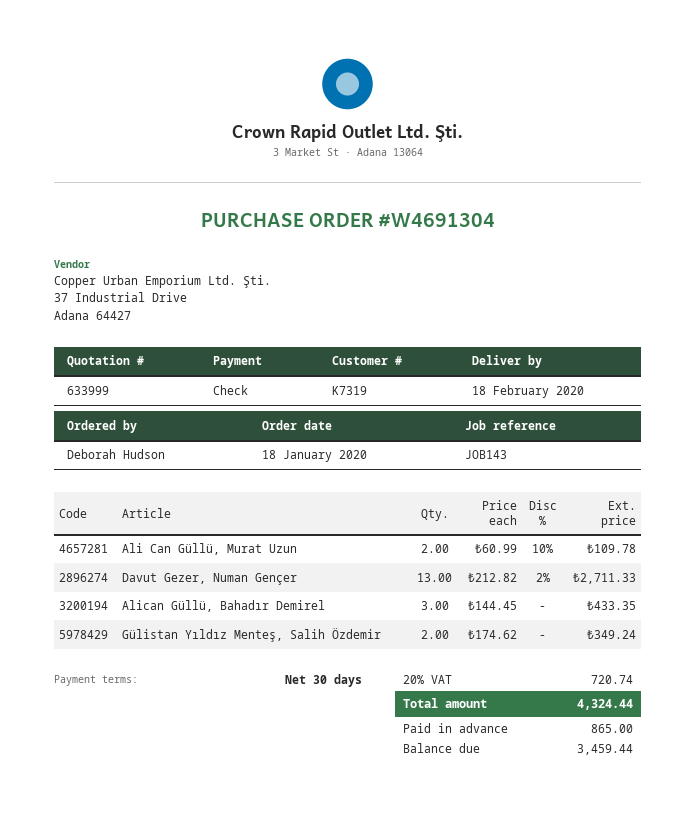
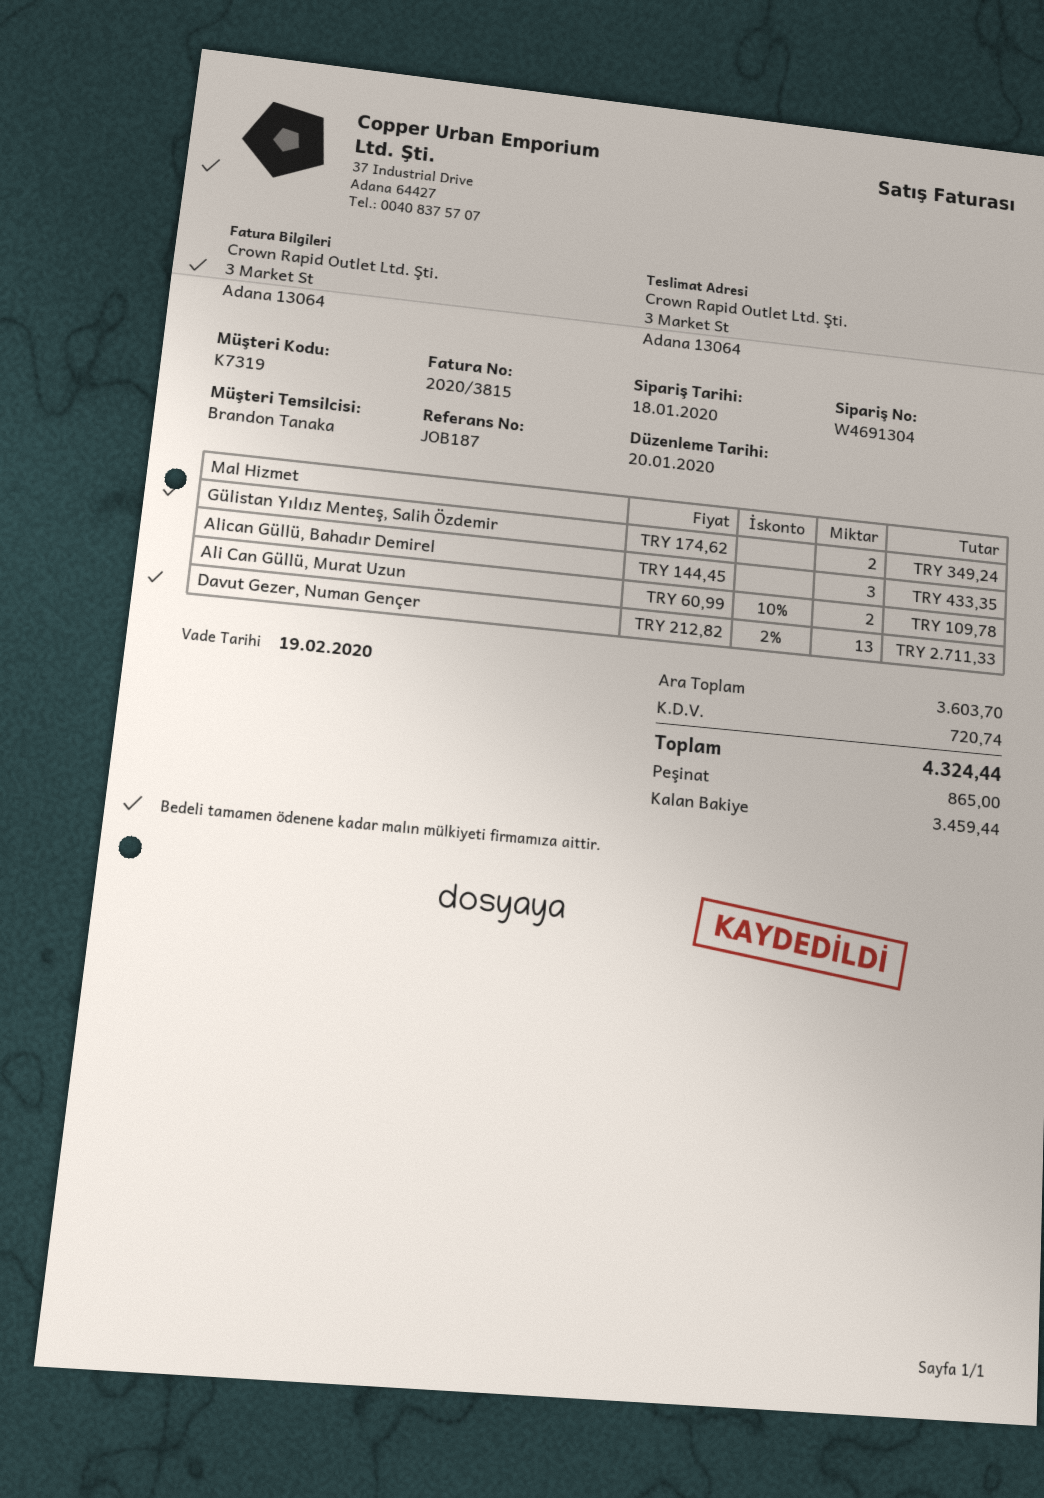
reference: JOB143 -> JOB187

